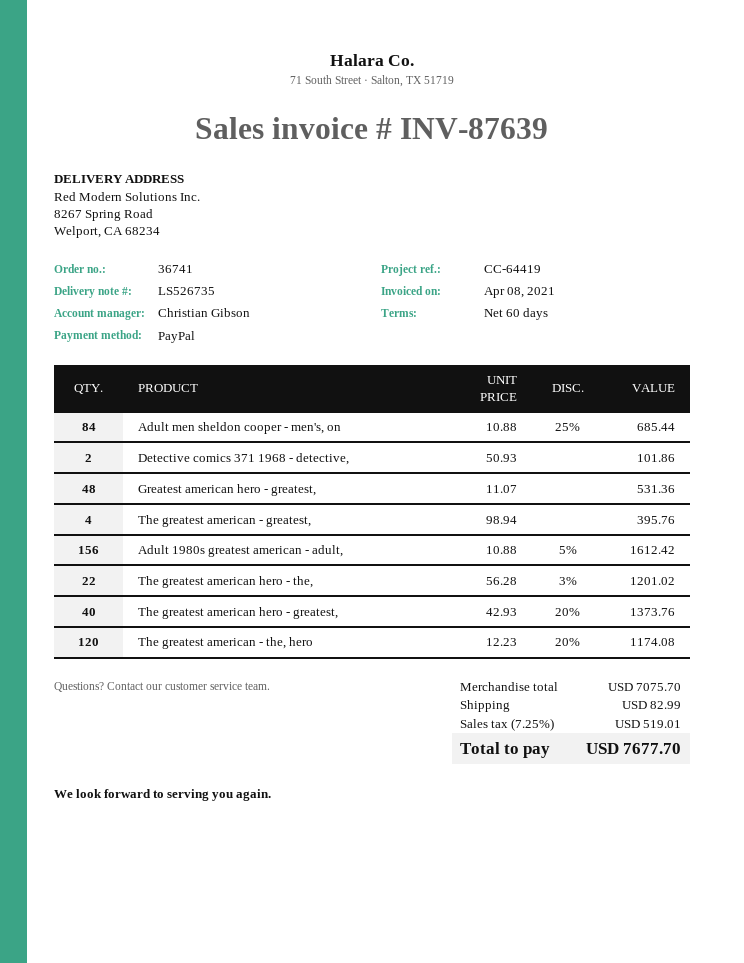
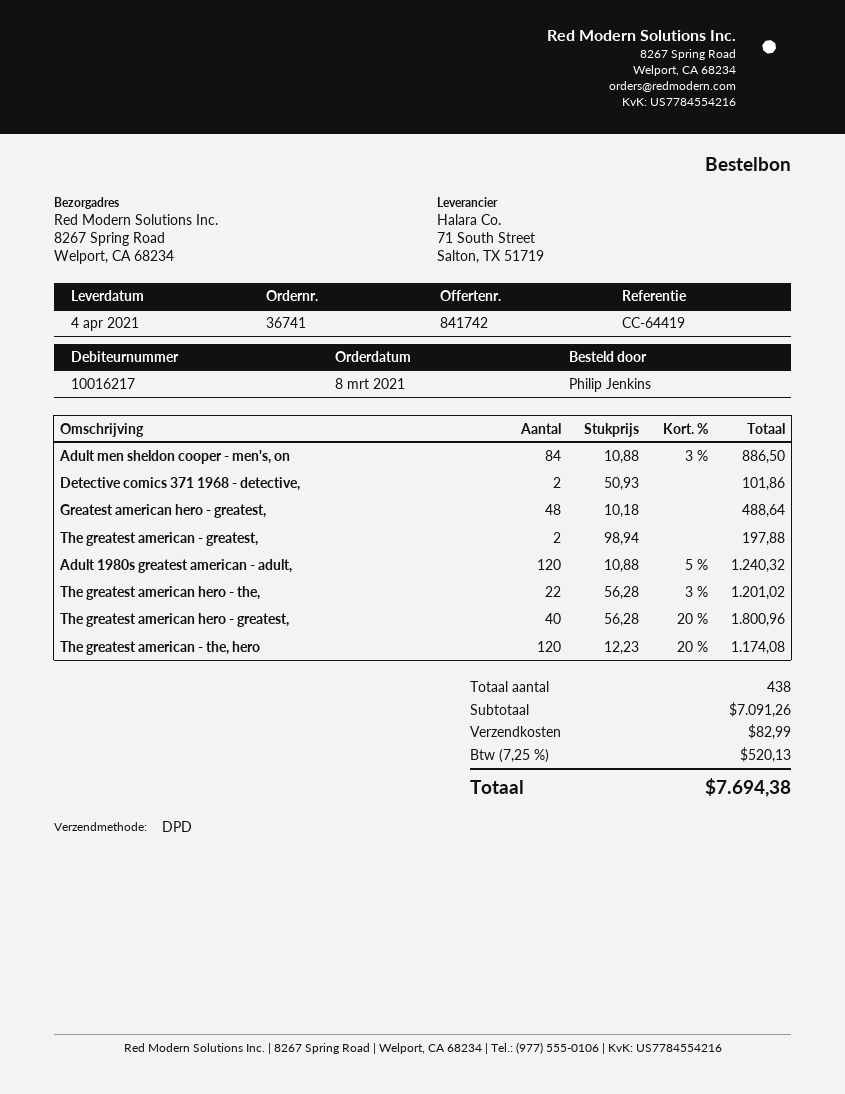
Adult men sheldon cooper - men's, on: 84 x 10.88 - 25% = 685.44 -> 84 x 10.88 - 3% = 886.50
Greatest american hero - greatest,: 48 x 11.07 = 531.36 -> 48 x 10.18 = 488.64
The greatest american - greatest,: 4 x 98.94 = 395.76 -> 2 x 98.94 = 197.88
Adult 1980s greatest american - adult,: 156 x 10.88 - 5% = 1612.42 -> 120 x 10.88 - 5% = 1240.32
The greatest american hero - greatest,: 40 x 42.93 - 20% = 1373.76 -> 40 x 56.28 - 20% = 1800.96
subtotal: 7075.70 -> 7091.26
tax: 7.25% = 519.01 -> 7.25% = 520.13
total: 7677.70 -> 7694.38

